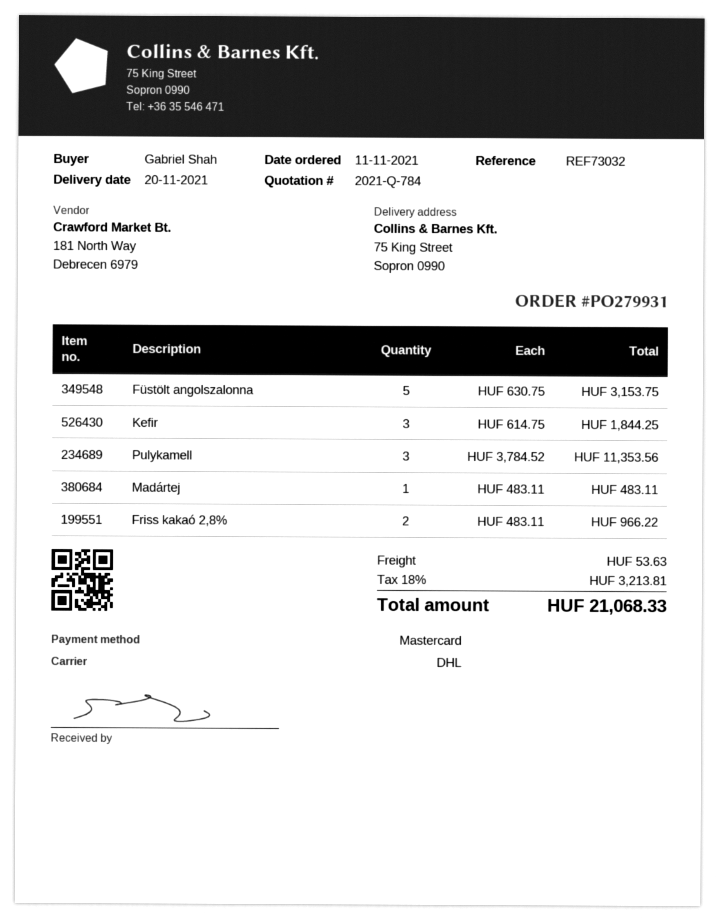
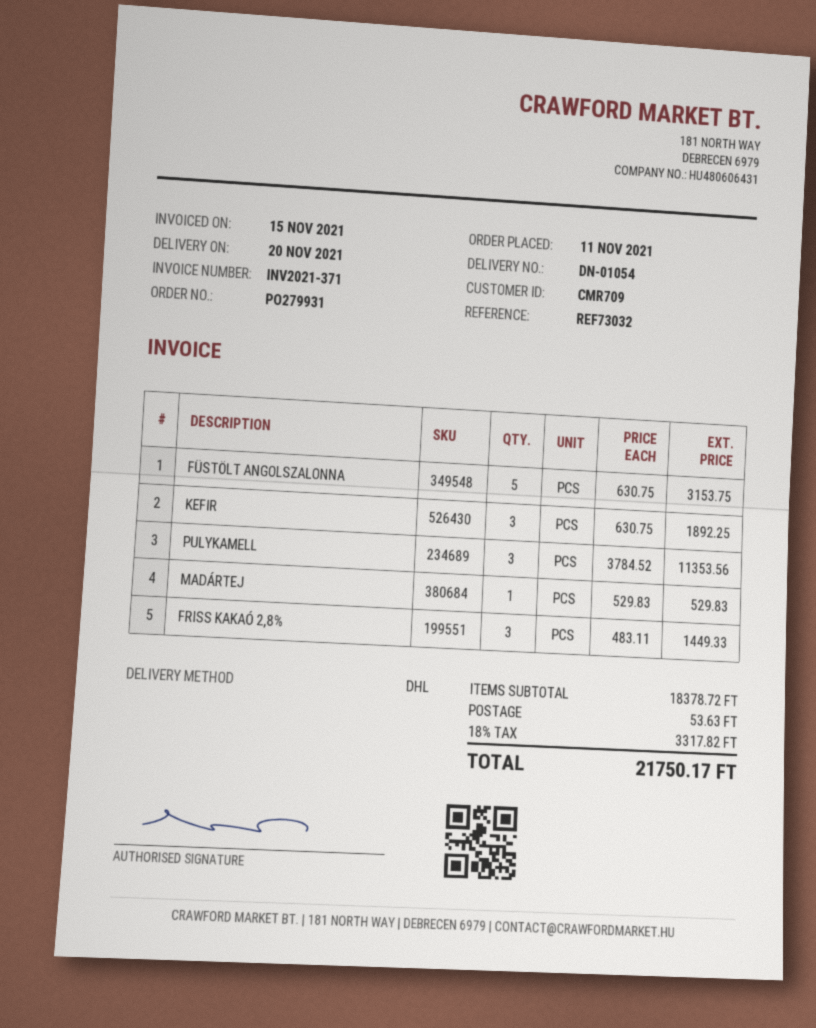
Kefir: 3 x 614.75 = 1844.25 -> 3 x 630.75 = 1892.25
Madártej: 1 x 483.11 = 483.11 -> 1 x 529.83 = 529.83
Friss kakaó 2,8%: 2 x 483.11 = 966.22 -> 3 x 483.11 = 1449.33
tax: 18% = 3213.81 -> 18% = 3317.82
total: 21068.33 -> 21750.17

